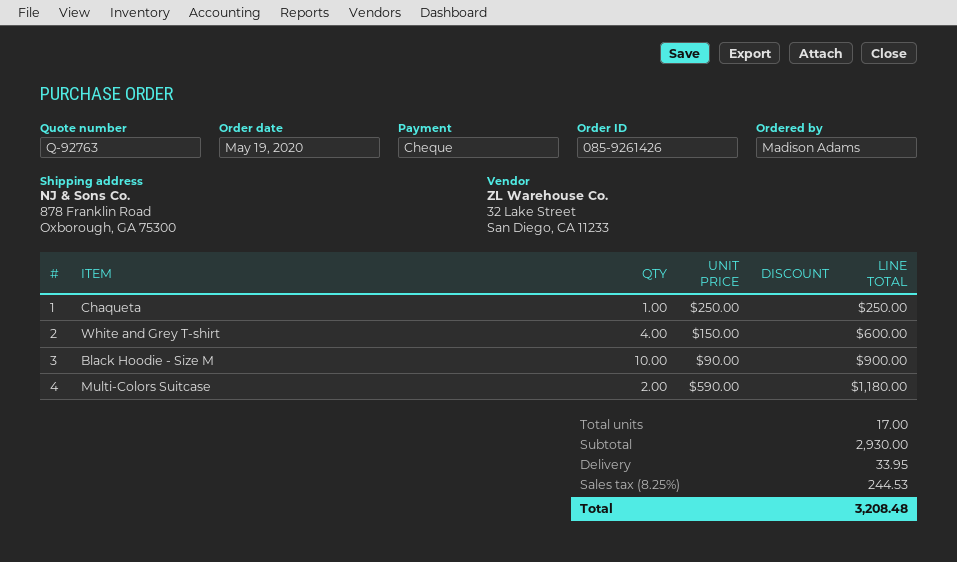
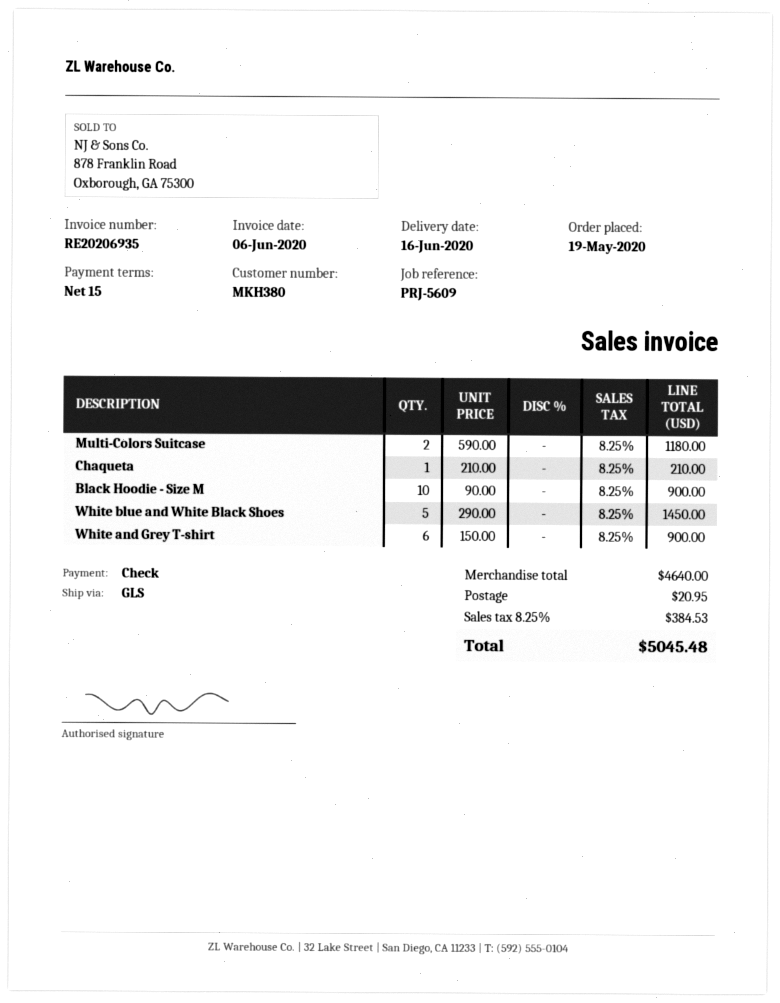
Chaqueta: 1 x 250.00 = 250.00 -> 1 x 210.00 = 210.00
White and Grey T-shirt: 4 x 150.00 = 600.00 -> 6 x 150.00 = 900.00
White blue and White Black Shoes: none -> 5 x 290.00 = 1450.00
subtotal: 2930.00 -> 4640.00
shipping: 33.95 -> 20.95
tax: 8.25% = 244.53 -> 8.25% = 384.53
total: 3208.48 -> 5045.48

